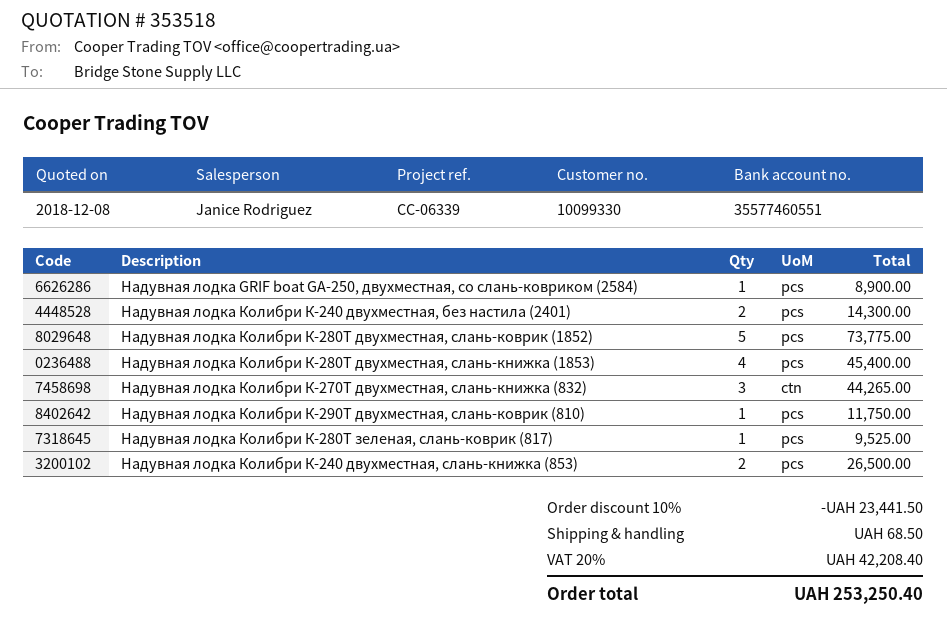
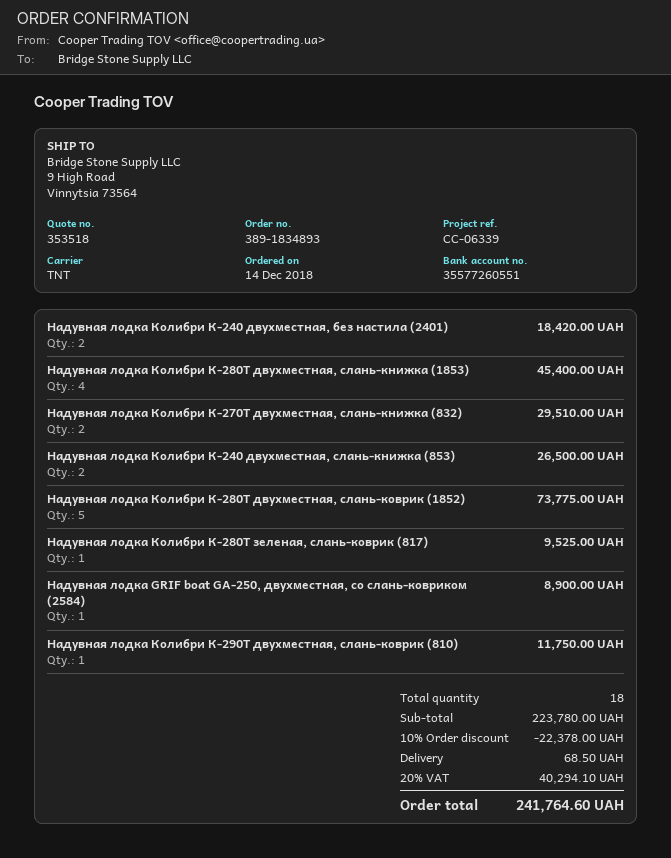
bank account: 35577460551 -> 35577260551
Надувная лодка Колибри К-240 двухместная, без настила (2401): 2 for 14300.00 -> 2 for 18420.00
Надувная лодка Колибри К-270T двухместная, слань-книжка (832): 3 for 44265.00 -> 2 for 29510.00
discount: 10% = 23441.50 -> 10% = 22378.00
tax: 20% = 42208.40 -> 20% = 40294.10
total: 253250.40 -> 241764.60

